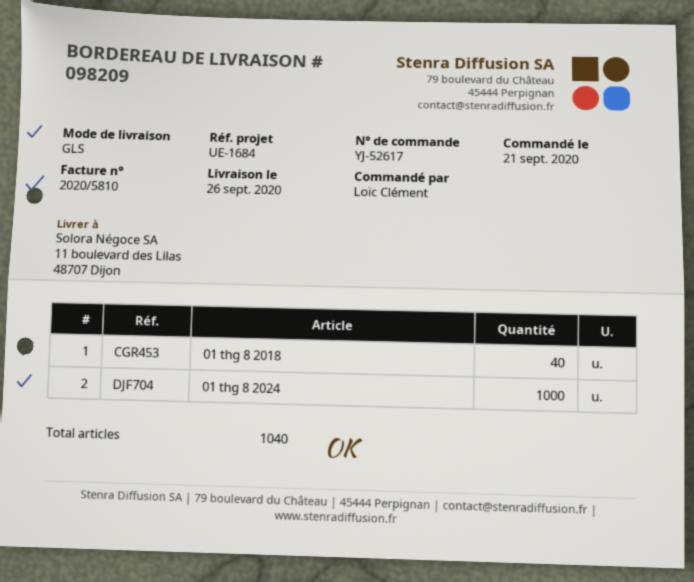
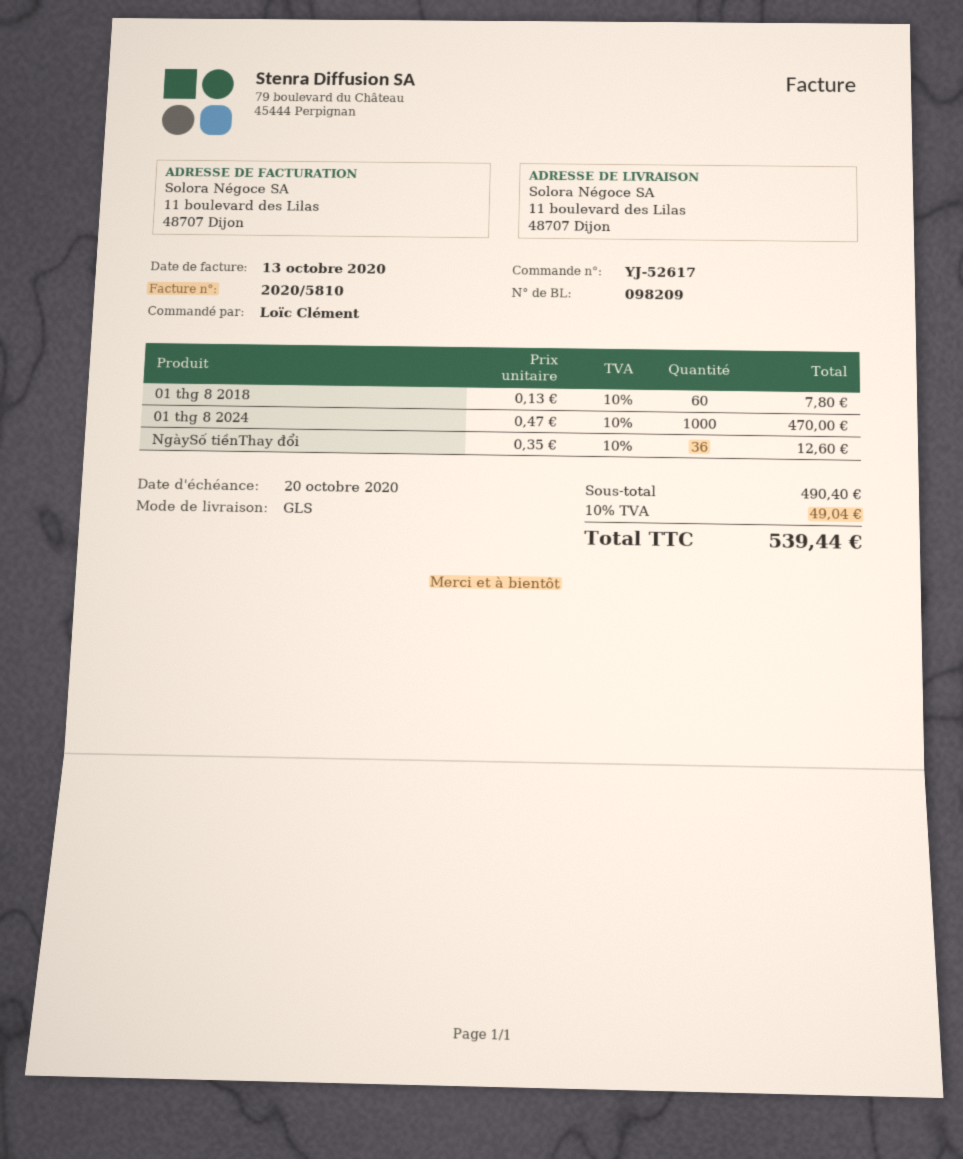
01 thg 8 2018: 40 -> 60
NgàySố tiềnThay đổi: none -> 36

